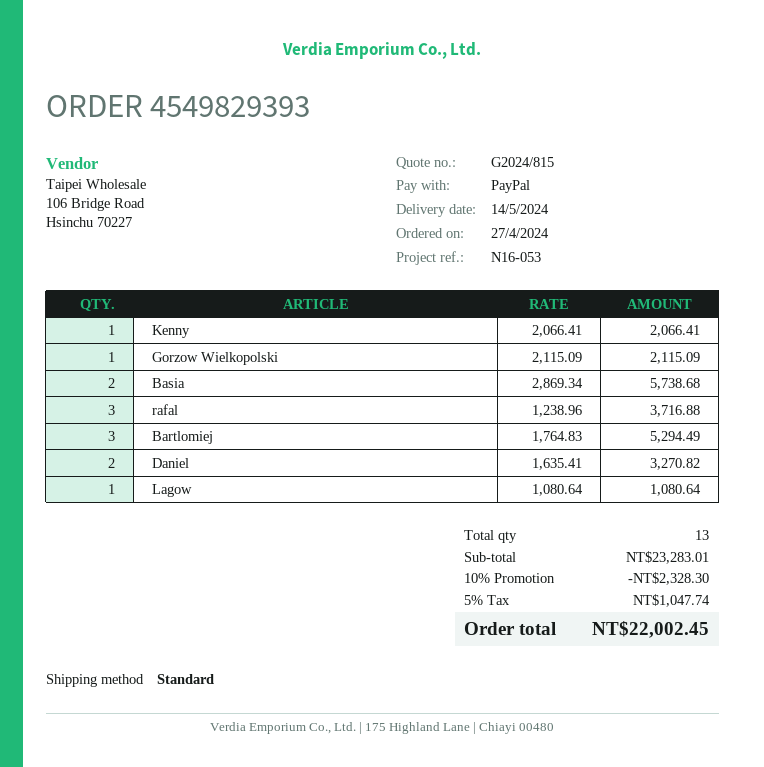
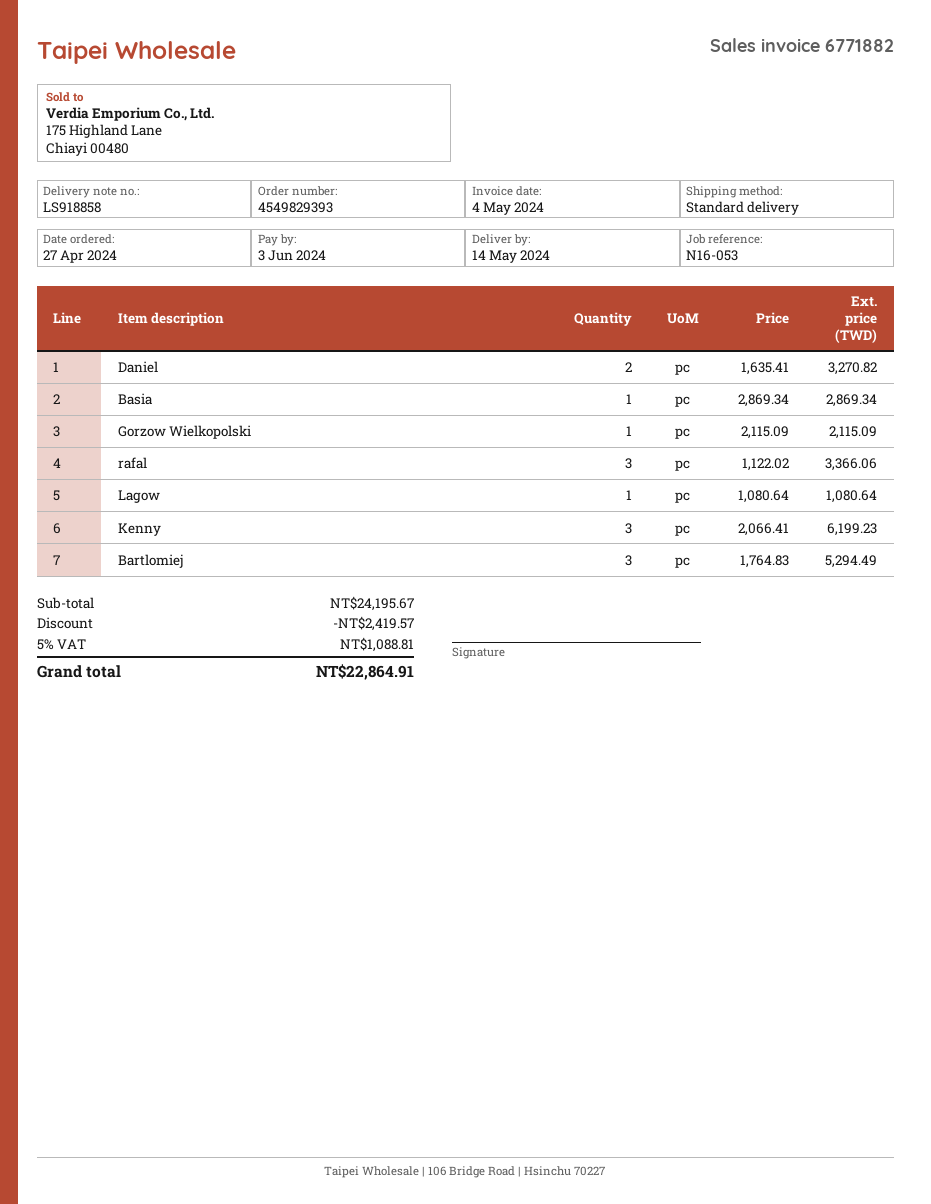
Kenny: 1 x 2066.41 = 2066.41 -> 3 x 2066.41 = 6199.23
Basia: 2 x 2869.34 = 5738.68 -> 1 x 2869.34 = 2869.34
rafal: 3 x 1238.96 = 3716.88 -> 3 x 1122.02 = 3366.06
subtotal: 23283.01 -> 24195.67
discount: 2328.30 -> 2419.57
tax: 5% = 1047.74 -> 5% = 1088.81
total: 22002.45 -> 22864.91

